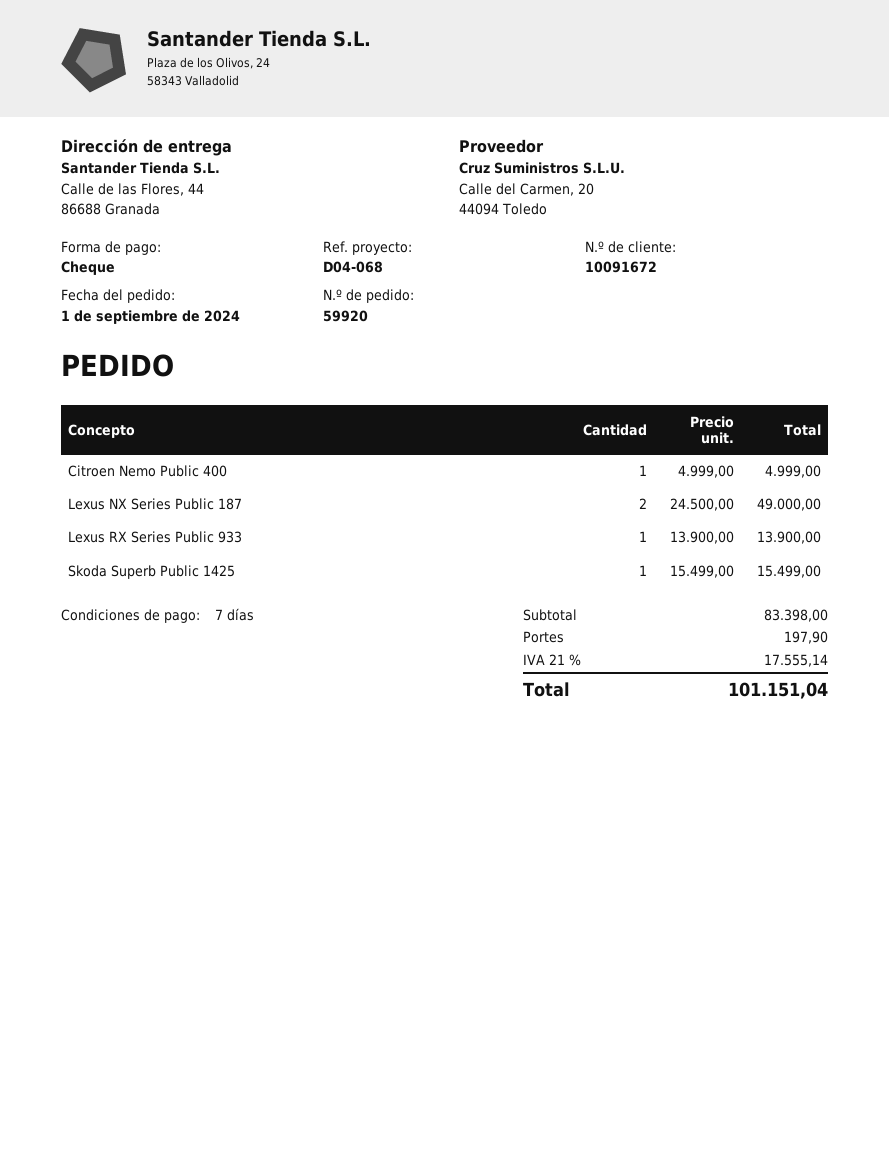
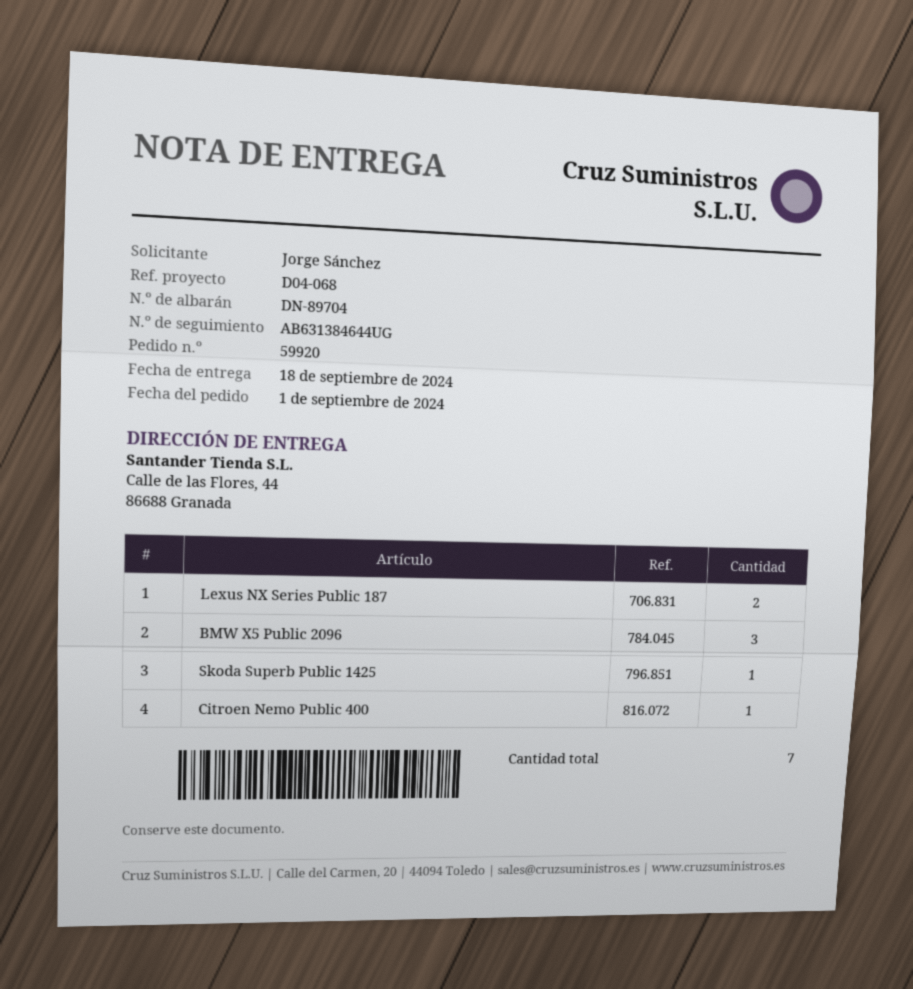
Lexus RX Series Public 933: 1 -> none
BMW X5 Public 2096: none -> 3

